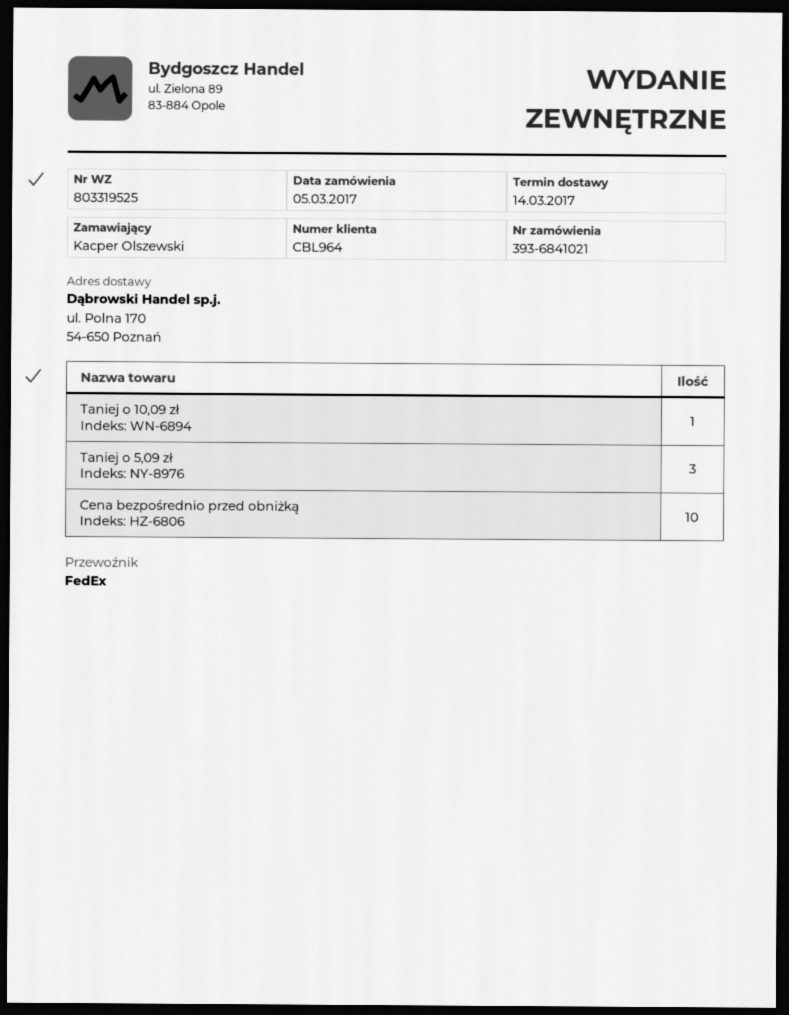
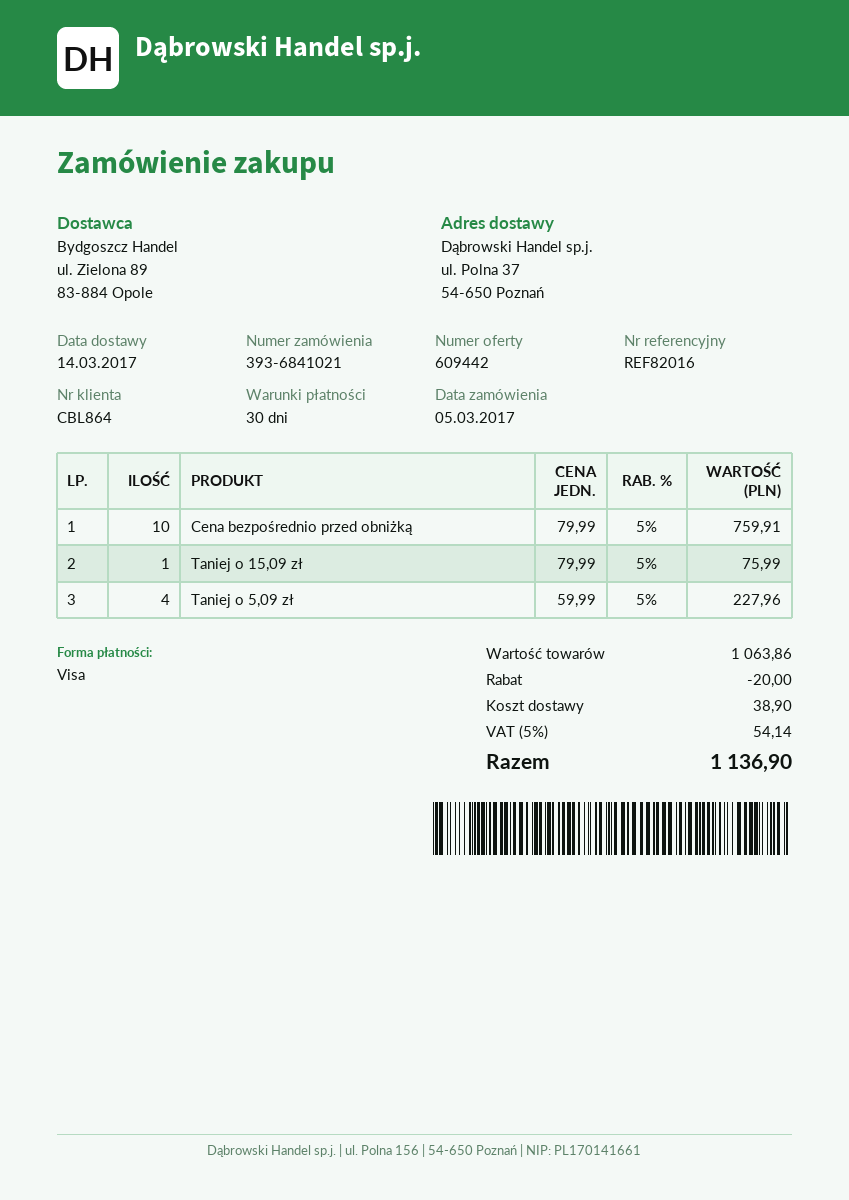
customer number: CBL964 -> CBL864
ship to: ul. Polna 170, 54-650 Poznań -> ul. Polna 37, 54-650 Poznań
Taniej o 10,09 zł: 1 -> none
Taniej o 5,09 zł: 3 -> 4
Taniej o 15,09 zł: none -> 1

